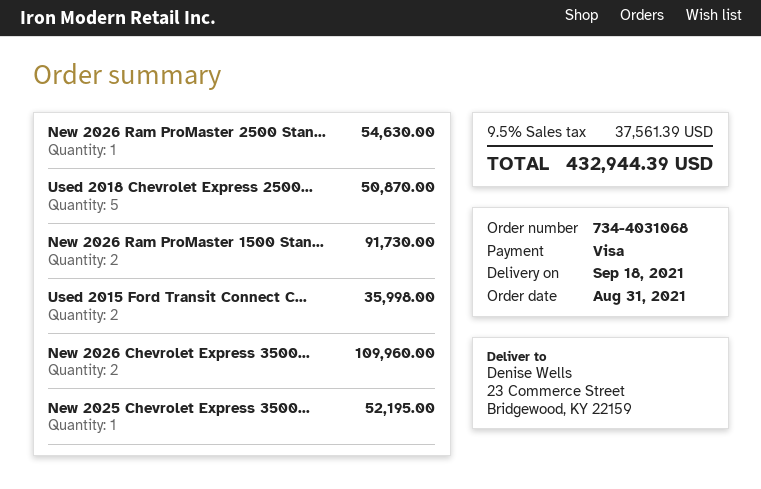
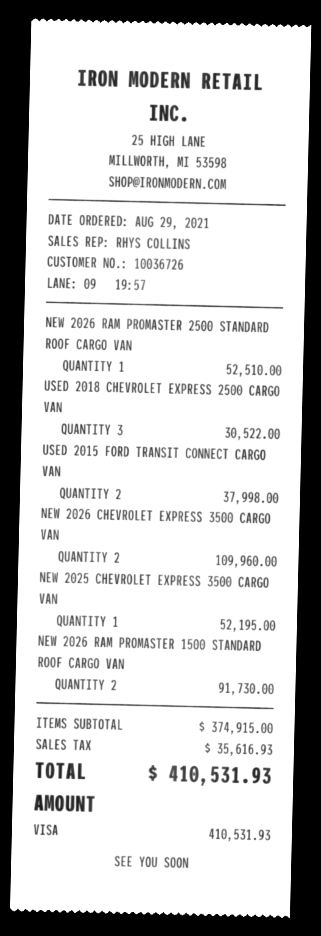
order date: 2021-08-31 -> 2021-08-29
New 2026 Ram ProMaster 2500 Stan...: 1 for 54630.00 -> 1 for 52510.00
Used 2018 Chevrolet Express 2500...: 5 for 50870.00 -> 3 for 30522.00
Used 2015 Ford Transit Connect C...: 2 for 35998.00 -> 2 for 37998.00
tax: 37561.39 -> 35616.93
total: 432944.39 -> 410531.93

